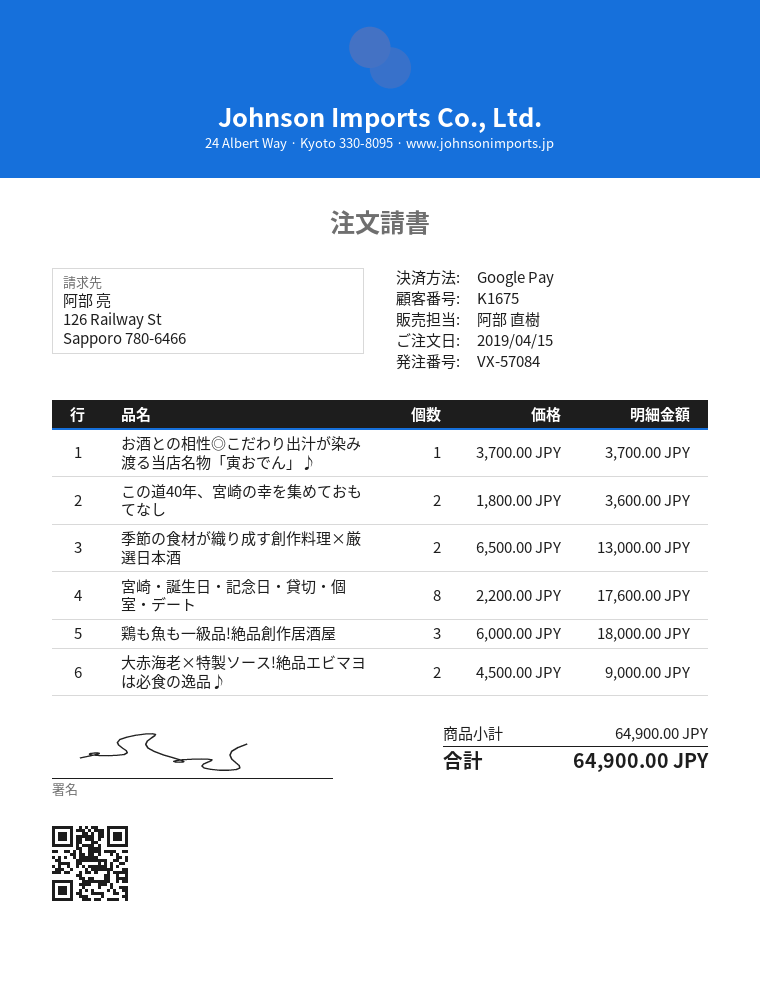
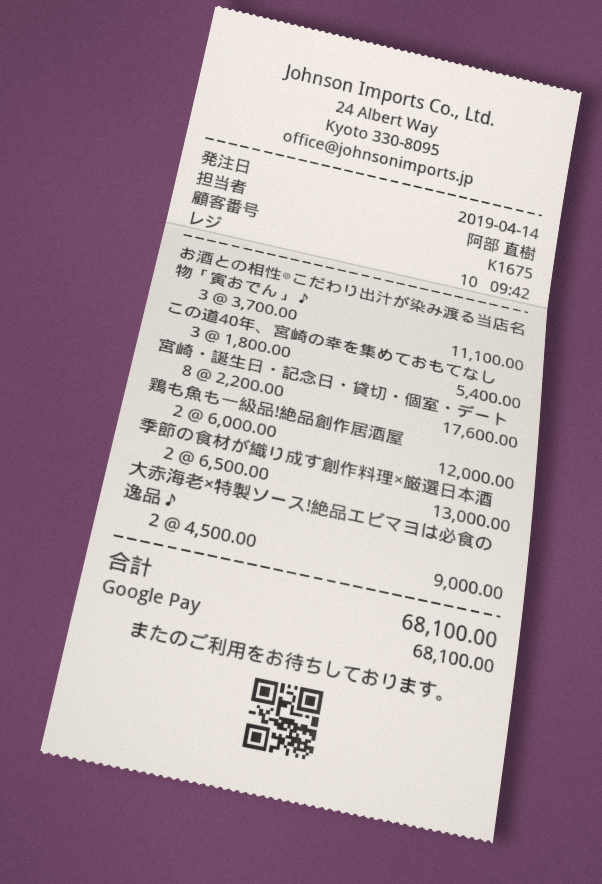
order date: 2019-04-15 -> 2019-04-14
お酒との相性◎こだわり出汁が染み渡る当店名物「寅おでん」♪: 1 x 3700.00 = 3700.00 -> 3 x 3700.00 = 11100.00
この道40年、宮崎の幸を集めておもてなし: 2 x 1800.00 = 3600.00 -> 3 x 1800.00 = 5400.00
鶏も魚も一級品!絶品創作居酒屋: 3 x 6000.00 = 18000.00 -> 2 x 6000.00 = 12000.00
total: 64900.00 -> 68100.00

